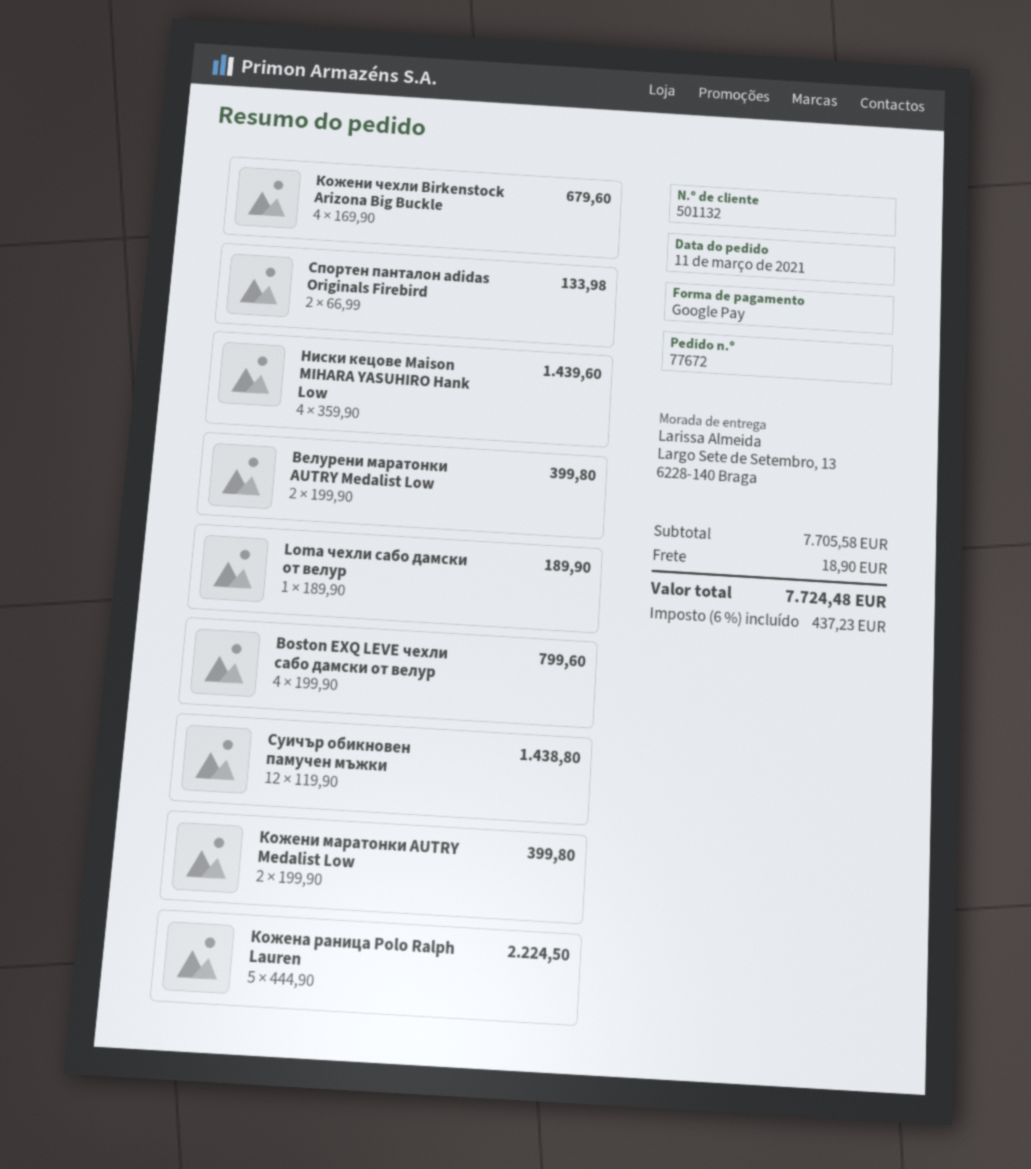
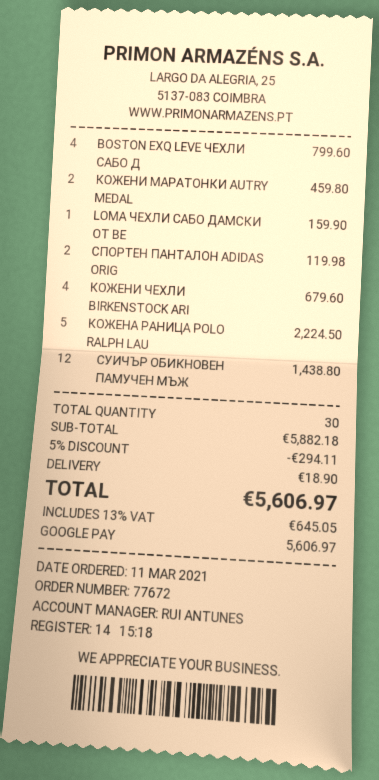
Спортен панталон adidas Originals Firebird: 2 for 133.98 -> 2 for 119.98
Ниски кецове Maison MIHARA YASUHIRO Hank Low: 4 for 1439.60 -> none
Велурени маратонки AUTRY Medalist Low: 2 for 399.80 -> none
Loma чехли сабо дамски от велур: 1 for 189.90 -> 1 for 159.90
Кожени маратонки AUTRY Medalist Low: 2 for 399.80 -> 2 for 459.80
subtotal: 7705.58 -> 5882.18
discount: none -> 5% = 294.11
tax: 6% = 437.23 -> 13% = 645.05
total: 7724.48 -> 5606.97

